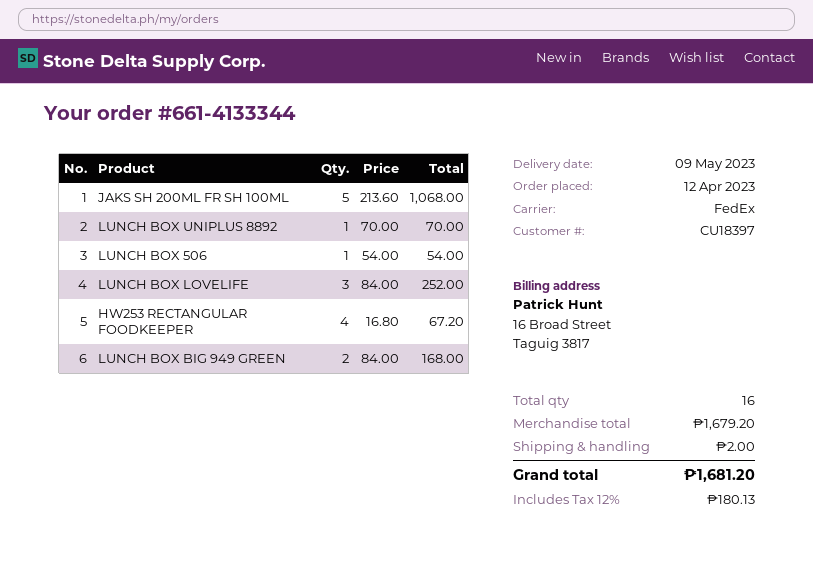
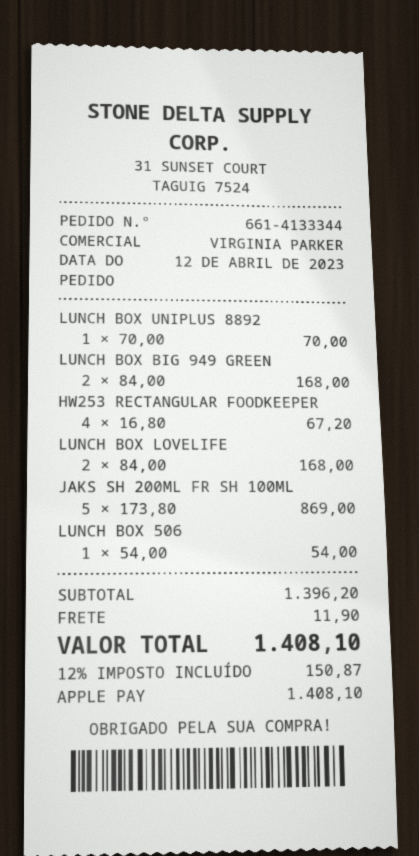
JAKS SH 200ML FR SH 100ML: 5 x 213.60 = 1068.00 -> 5 x 173.80 = 869.00
LUNCH BOX LOVELIFE: 3 x 84.00 = 252.00 -> 2 x 84.00 = 168.00
subtotal: 1679.20 -> 1396.20
shipping: 2.00 -> 11.90
tax: 12% = 180.13 -> 12% = 150.87
total: 1681.20 -> 1408.10

